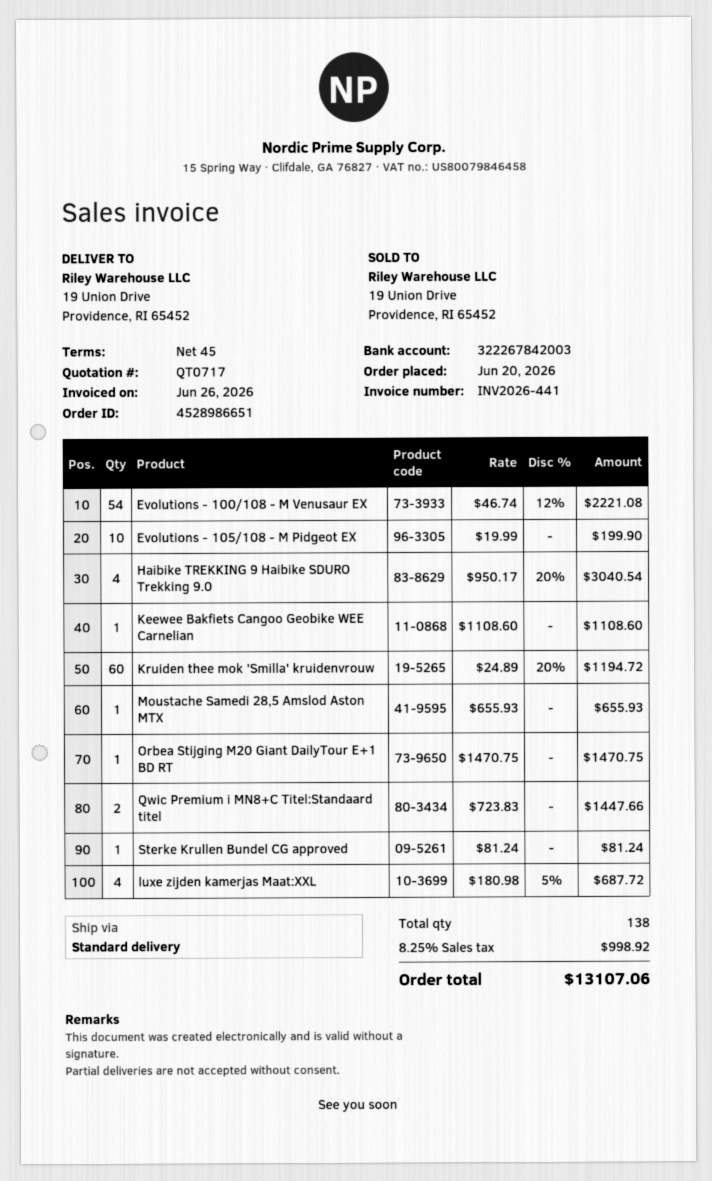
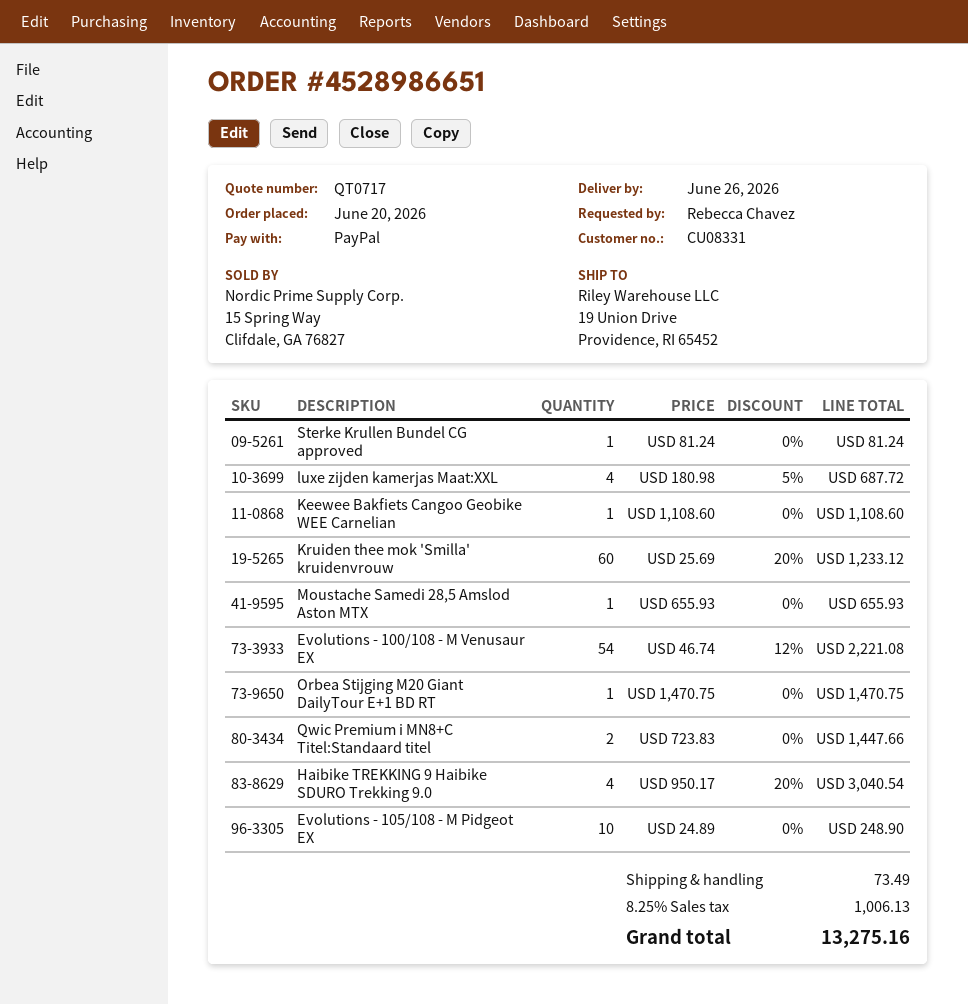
Evolutions - 105/108 - M Pidgeot EX: 10 x 19.99 = 199.90 -> 10 x 24.89 = 248.90
Kruiden thee mok 'Smilla' kruidenvrouw: 60 x 24.89 - 20% = 1194.72 -> 60 x 25.69 - 20% = 1233.12
shipping: none -> 73.49
tax: 8.25% = 998.92 -> 8.25% = 1006.13
total: 13107.06 -> 13275.16

